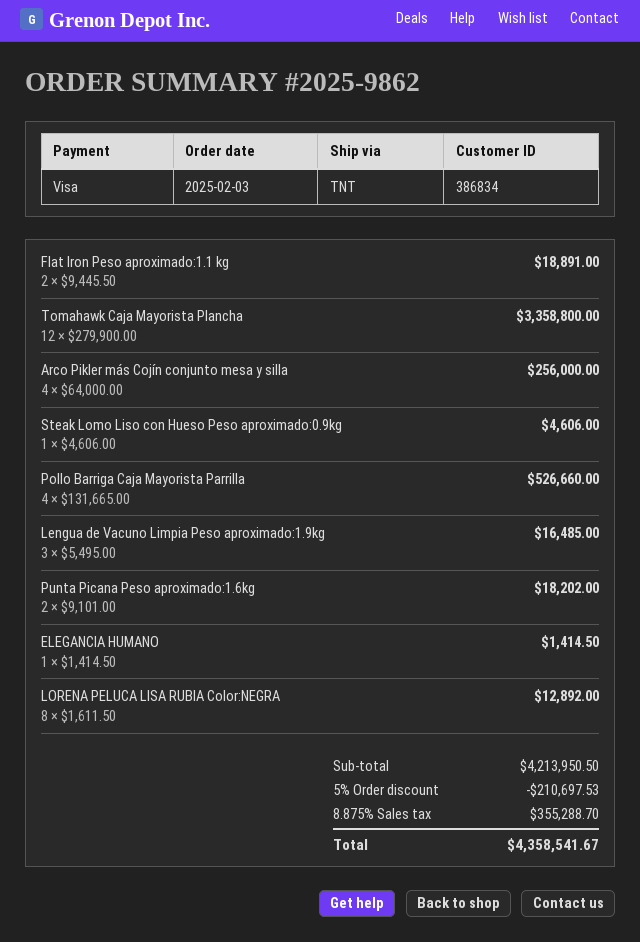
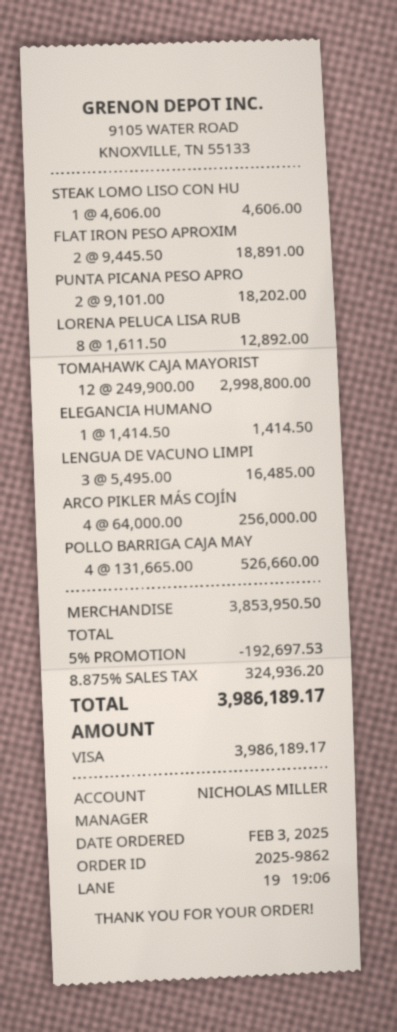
Tomahawk Caja Mayorista Plancha: 12 x 279900.00 = 3358800.00 -> 12 x 249900.00 = 2998800.00
subtotal: 4213950.50 -> 3853950.50
discount: 5% = 210697.53 -> 5% = 192697.53
tax: 8.875% = 355288.70 -> 8.875% = 324936.20
total: 4358541.67 -> 3986189.17

